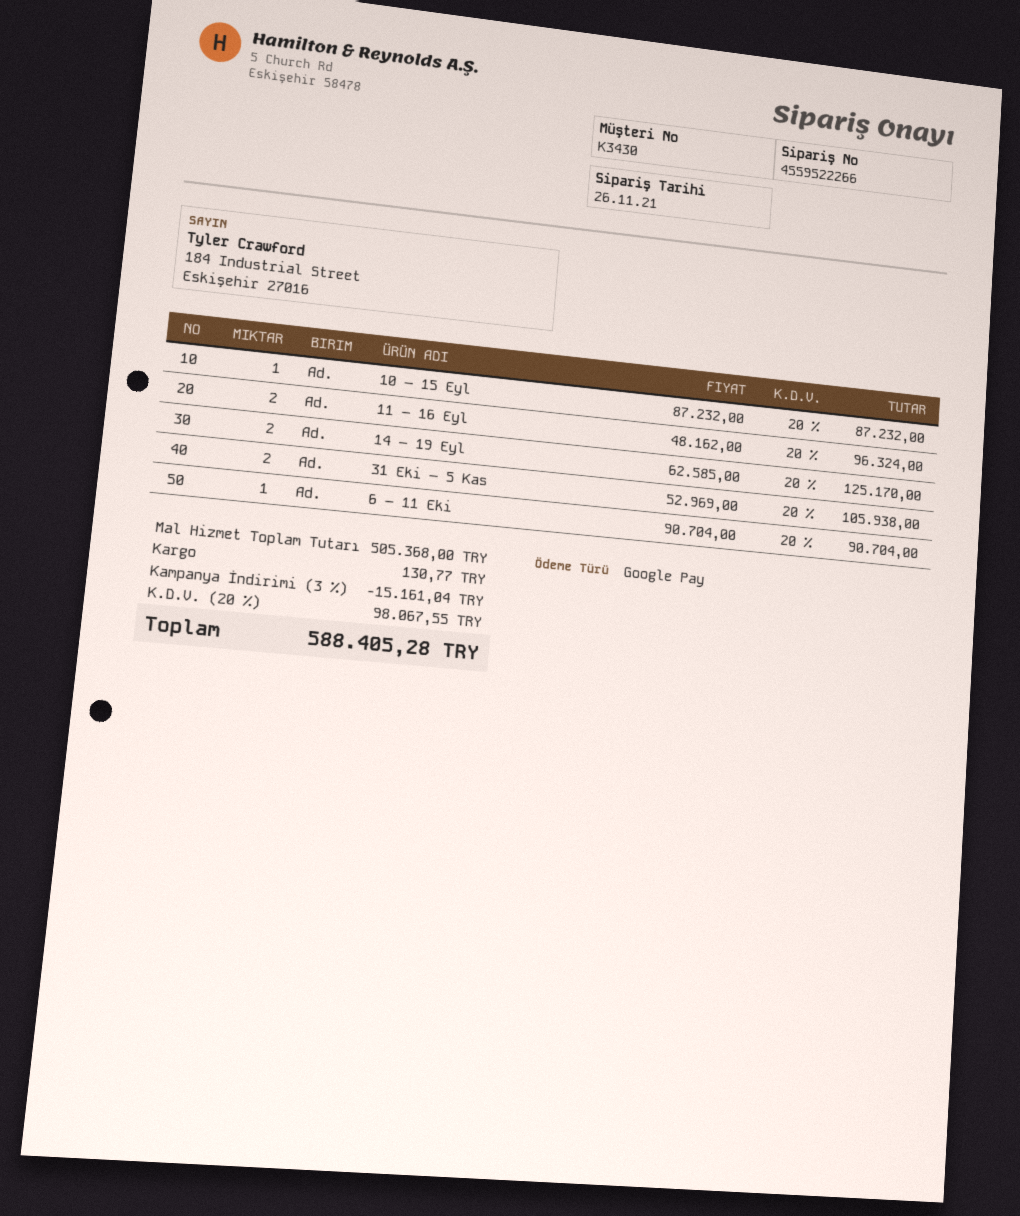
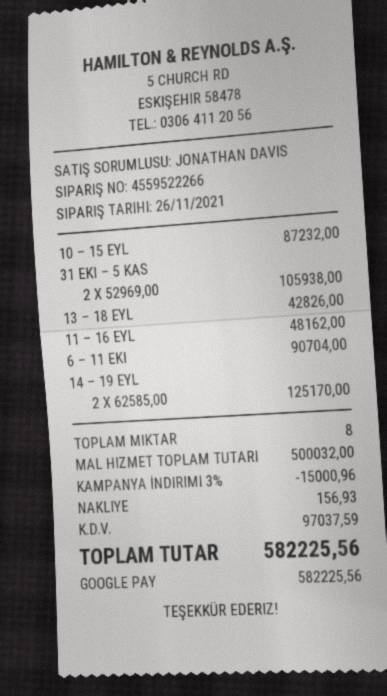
11 – 16 Eyl: 2 x 48162.00 = 96324.00 -> 1 x 48162.00 = 48162.00
13 – 18 EYL: none -> 1 x 42826.00 = 42826.00
subtotal: 505368.00 -> 500032.00
discount: 3% = 15161.04 -> 3% = 15000.96
shipping: 130.77 -> 156.93
tax: 98067.55 -> 97037.59
total: 588405.28 -> 582225.56

